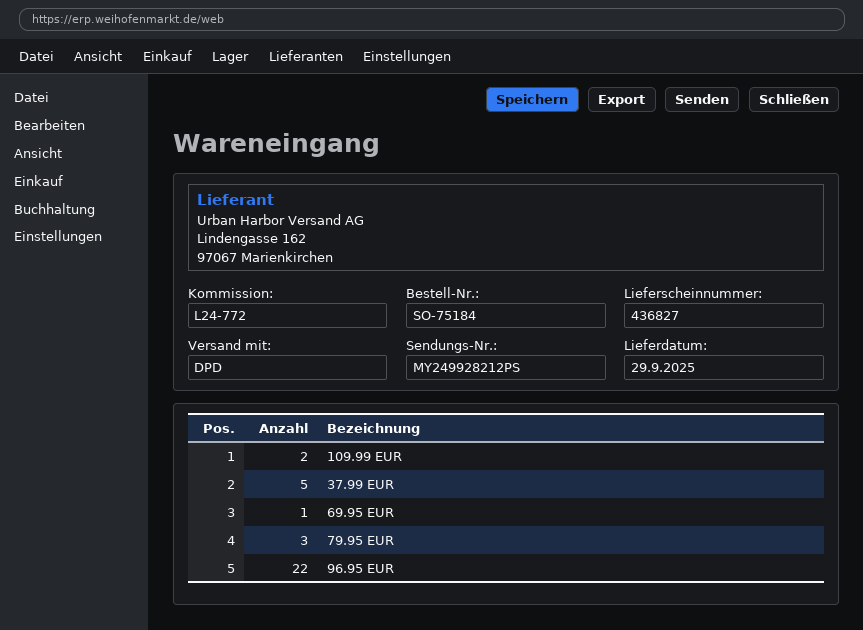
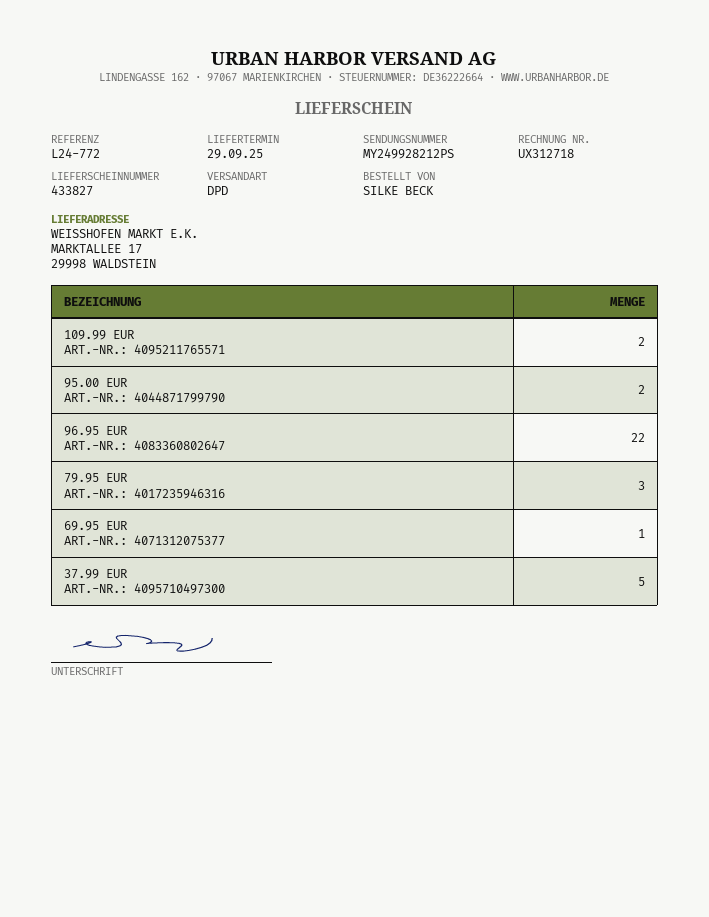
delivery note number: 436827 -> 433827
95.00 EUR: none -> 2

